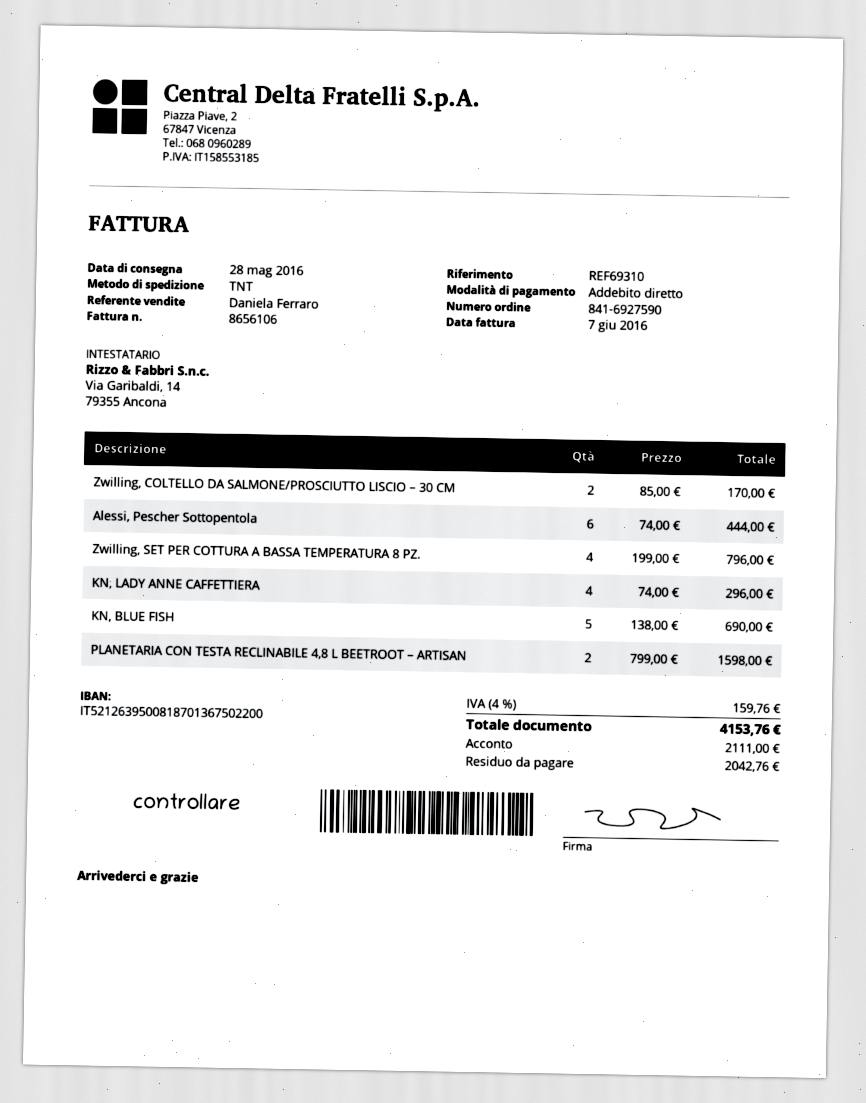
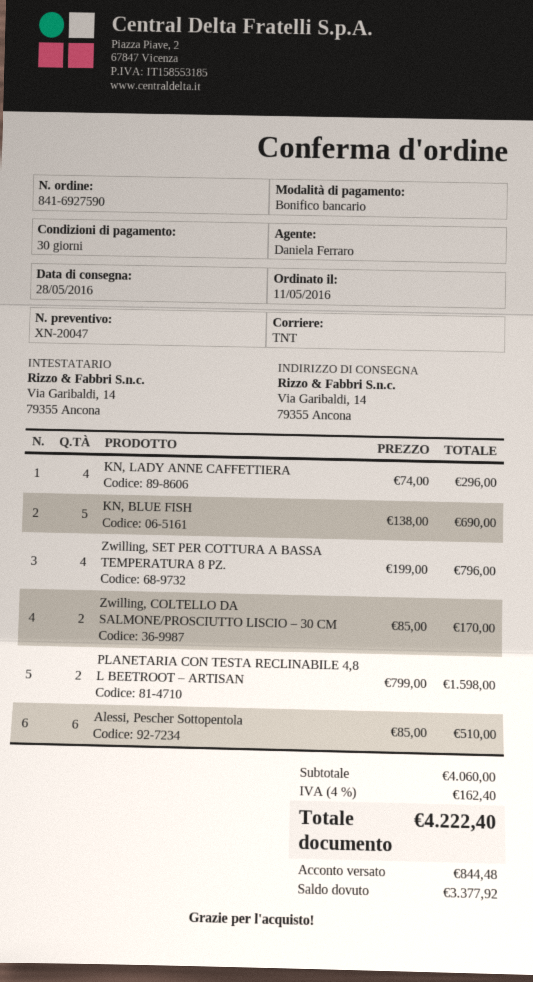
payment method: direct debit -> bank transfer
Alessi, Pescher Sottopentola: 6 x 74.00 = 444.00 -> 6 x 85.00 = 510.00
tax: 4% = 159.76 -> 4% = 162.40
total: 4153.76 -> 4222.40
deposit: 2111.00 -> 844.48
balance: 2042.76 -> 3377.92

